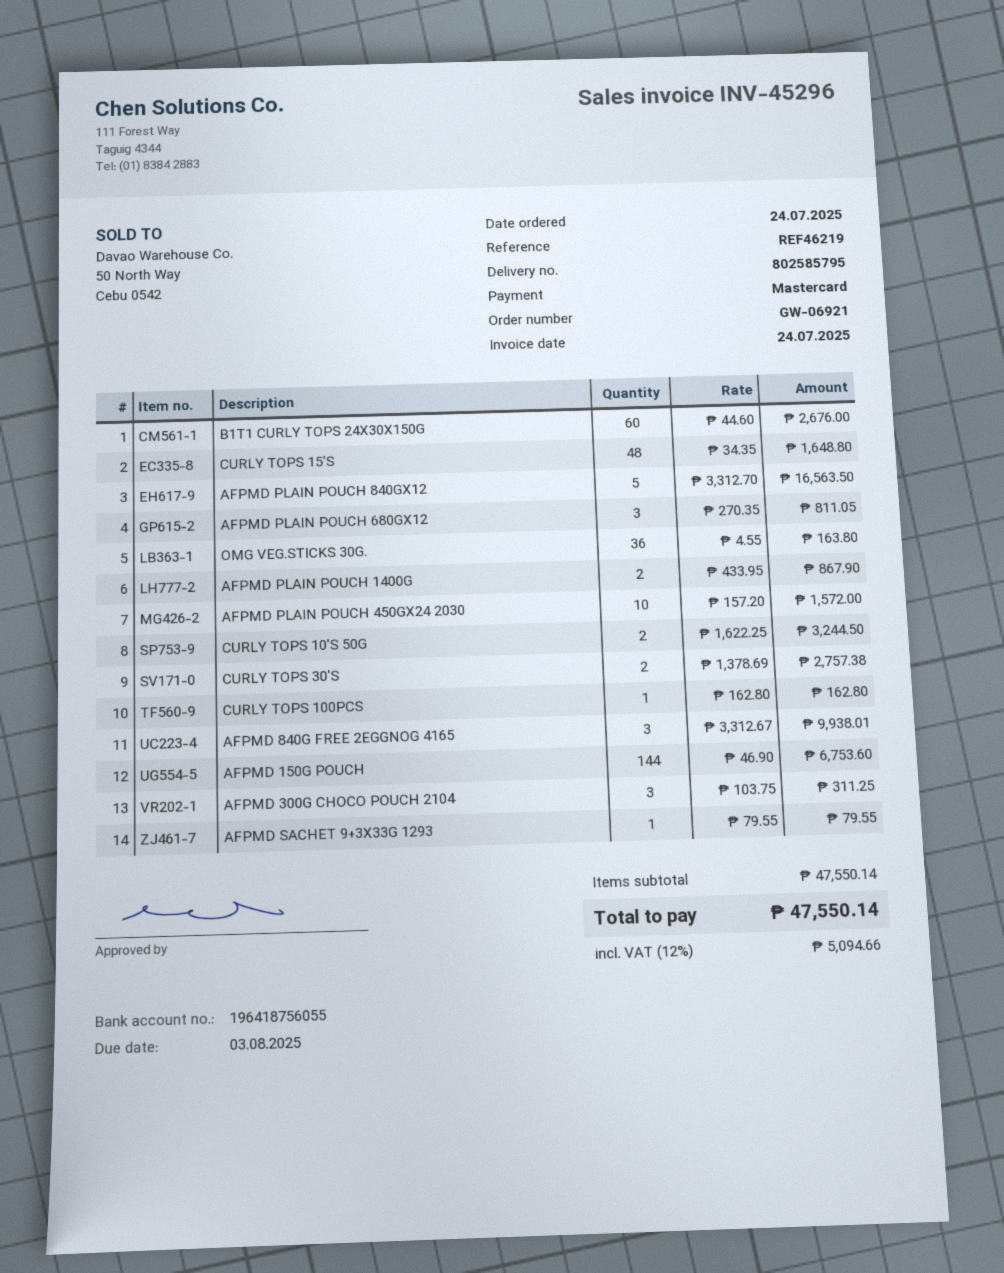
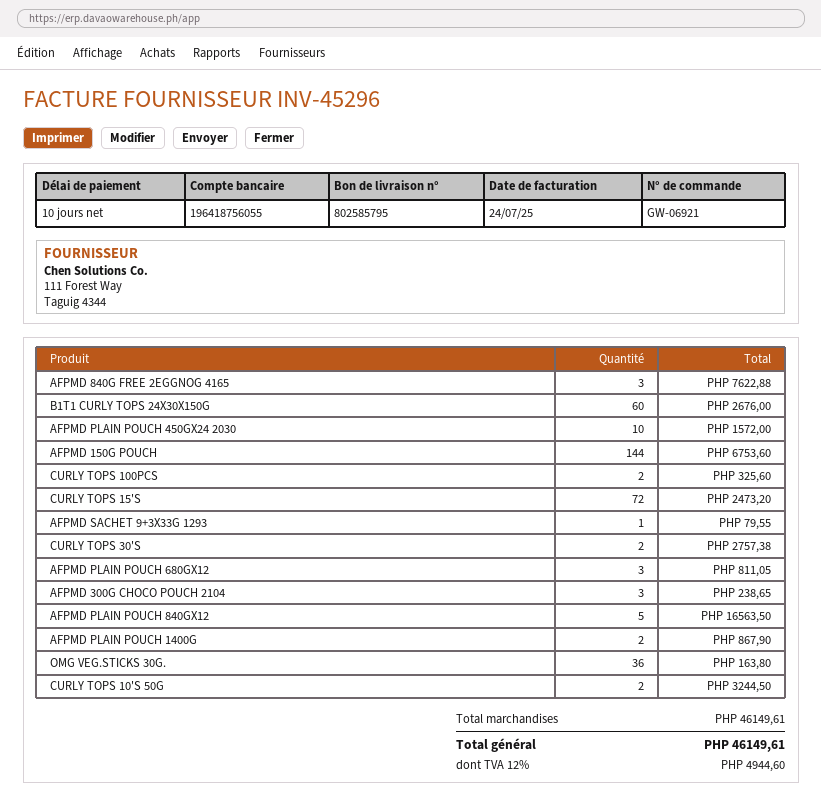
CURLY TOPS 15'S: 48 for 1648.80 -> 72 for 2473.20
CURLY TOPS 100PCS: 1 for 162.80 -> 2 for 325.60
AFPMD 840G FREE 2EGGNOG 4165: 3 for 9938.01 -> 3 for 7622.88
AFPMD 300G CHOCO POUCH 2104: 3 for 311.25 -> 3 for 238.65
subtotal: 47550.14 -> 46149.61
tax: 12% = 5094.66 -> 12% = 4944.60
total: 47550.14 -> 46149.61

